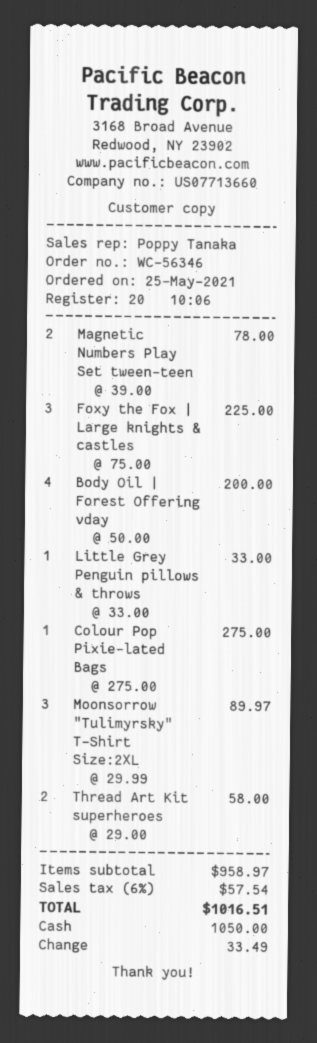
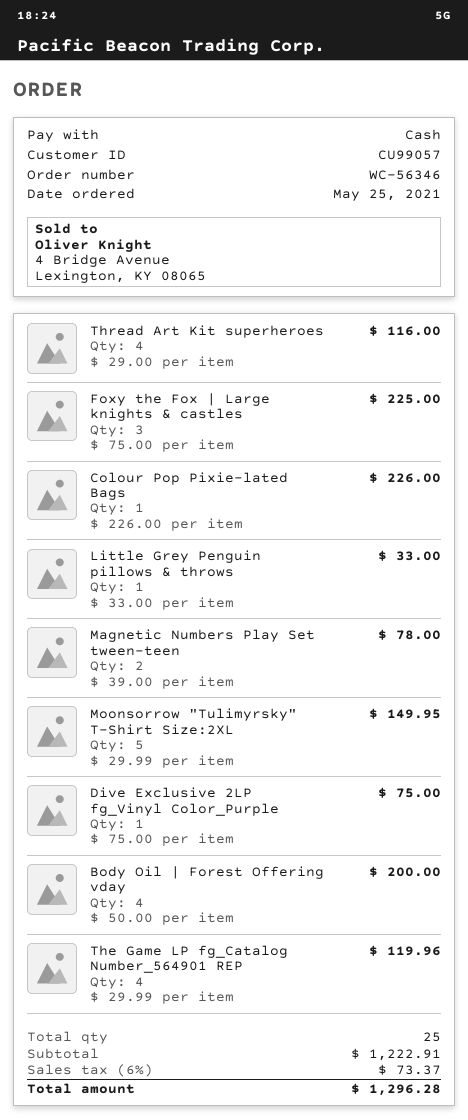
Colour Pop Pixie-lated Bags: 1 x 275.00 = 275.00 -> 1 x 226.00 = 226.00
Moonsorrow "Tulimyrsky" T-Shirt Size:2XL: 3 x 29.99 = 89.97 -> 5 x 29.99 = 149.95
Thread Art Kit superheroes: 2 x 29.00 = 58.00 -> 4 x 29.00 = 116.00
Dive Exclusive 2LP fg_Vinyl Color_Purple: none -> 1 x 75.00 = 75.00
The Game LP fg_Catalog Number_564901 REP: none -> 4 x 29.99 = 119.96
subtotal: 958.97 -> 1222.91
tax: 6% = 57.54 -> 6% = 73.37
total: 1016.51 -> 1296.28

